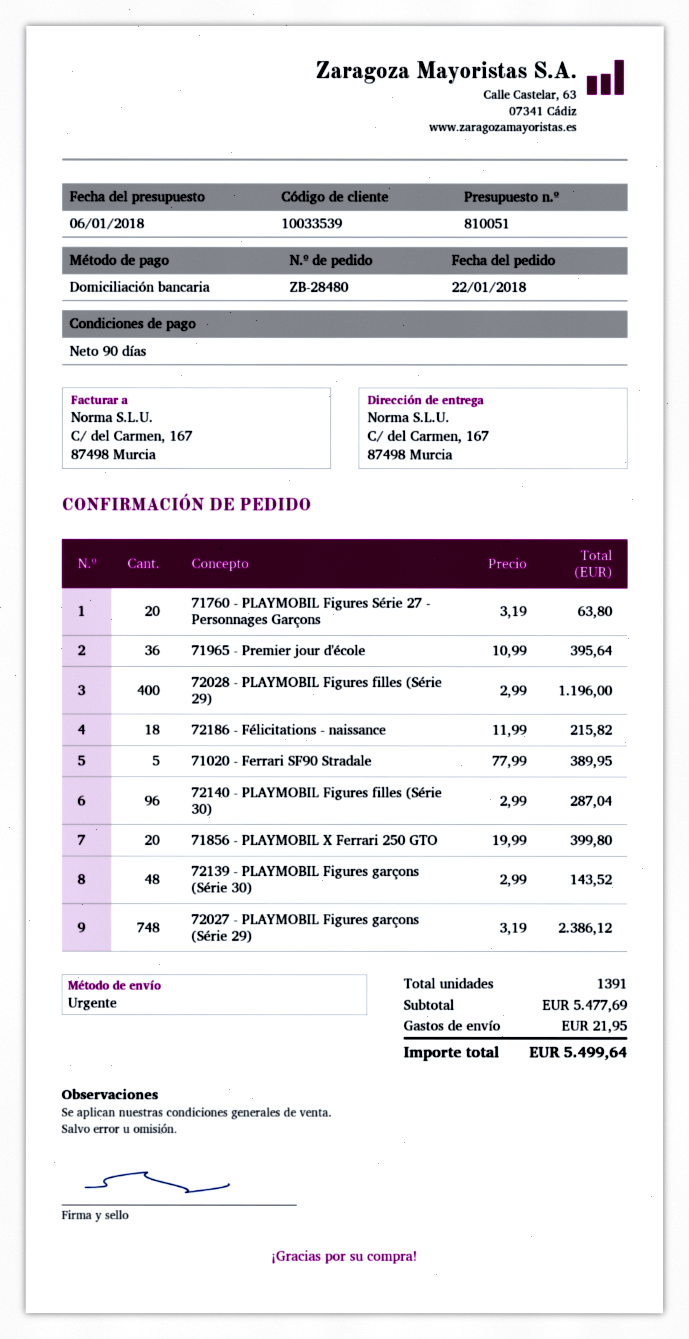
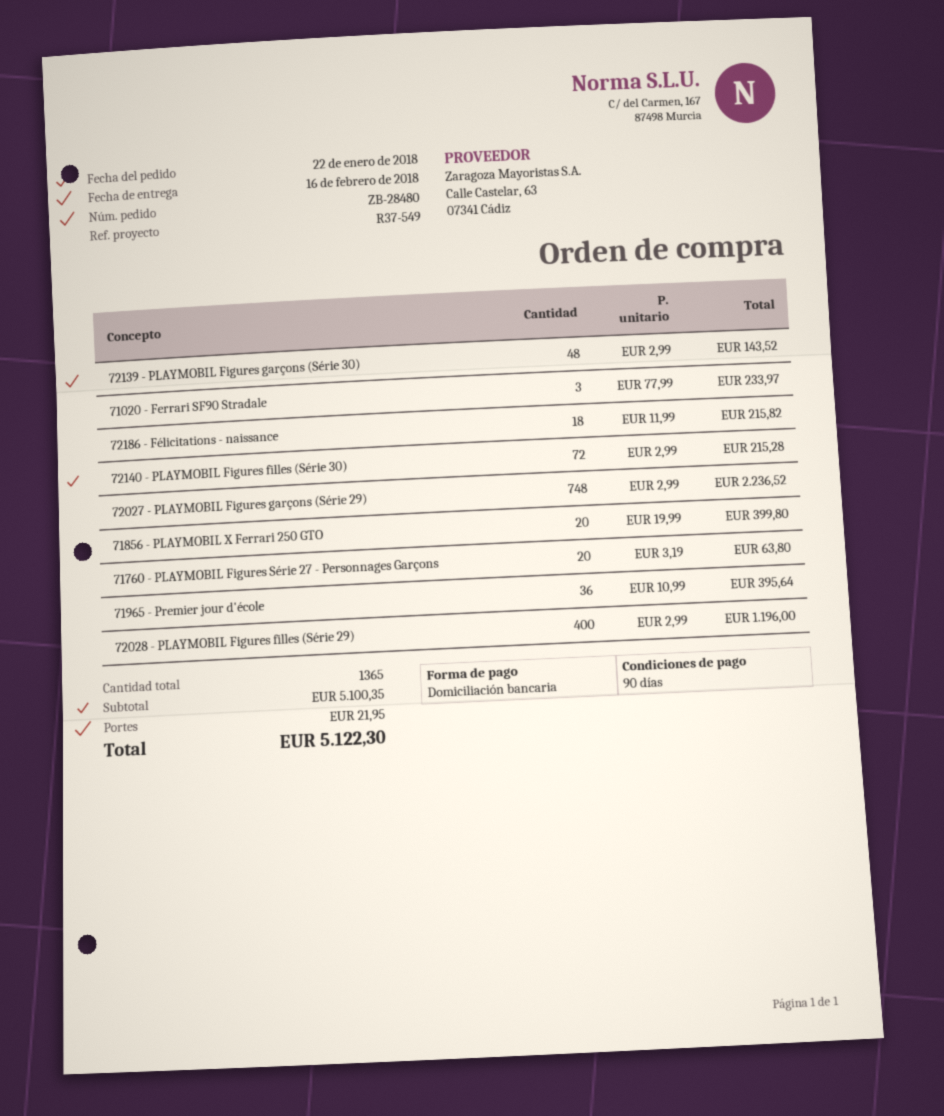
71020 - Ferrari SF90 Stradale: 5 x 77.99 = 389.95 -> 3 x 77.99 = 233.97
72140 - PLAYMOBIL Figures filles (Série 30): 96 x 2.99 = 287.04 -> 72 x 2.99 = 215.28
72027 - PLAYMOBIL Figures garçons (Série 29): 748 x 3.19 = 2386.12 -> 748 x 2.99 = 2236.52
total quantity: 1391 -> 1365
subtotal: 5477.69 -> 5100.35
total: 5499.64 -> 5122.30

